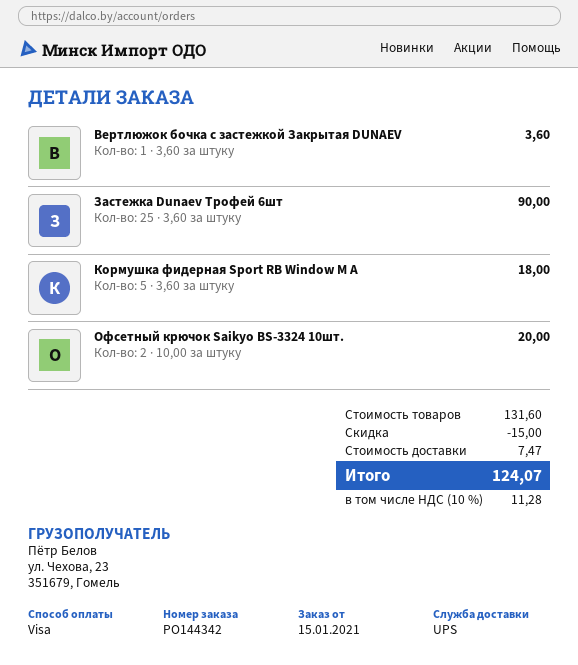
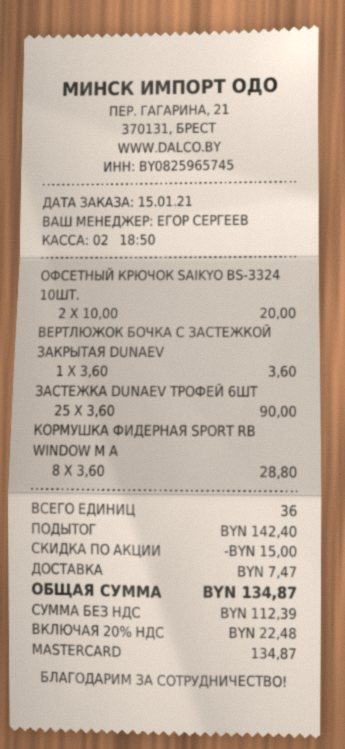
payment method: Visa -> Mastercard
Кормушка фидерная Sport RB Window M A: 5 x 3.60 = 18.00 -> 8 x 3.60 = 28.80
subtotal: 131.60 -> 142.40
tax: 10% = 11.28 -> 20% = 22.48
total: 124.07 -> 134.87

